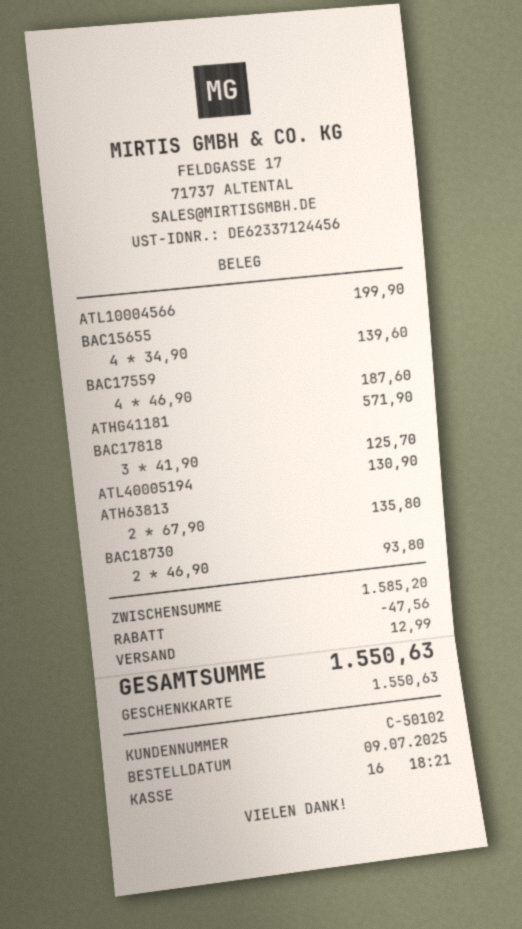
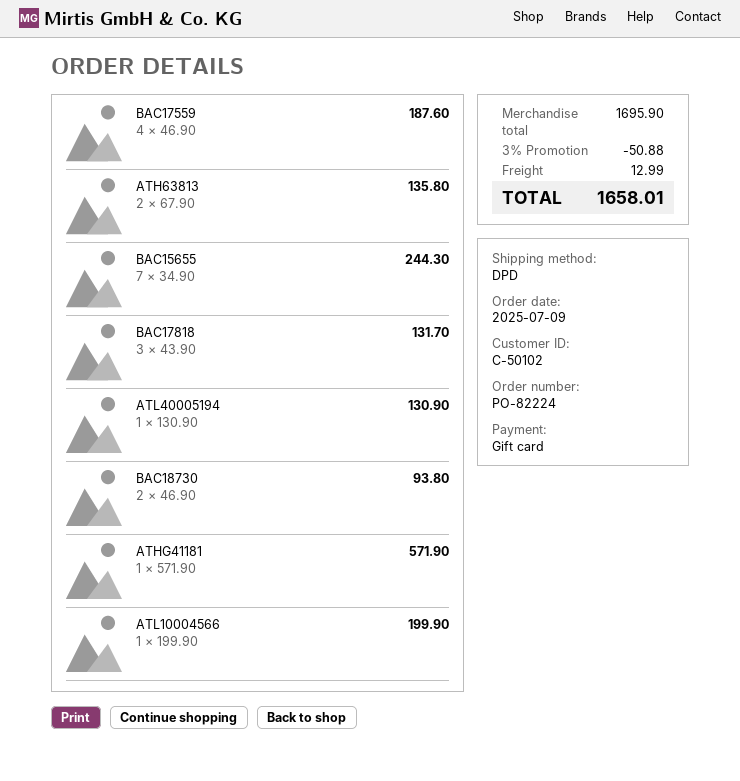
BAC15655: 4 x 34.90 = 139.60 -> 7 x 34.90 = 244.30
BAC17818: 3 x 41.90 = 125.70 -> 3 x 43.90 = 131.70
subtotal: 1585.20 -> 1695.90
discount: 47.56 -> 50.88
total: 1550.63 -> 1658.01

